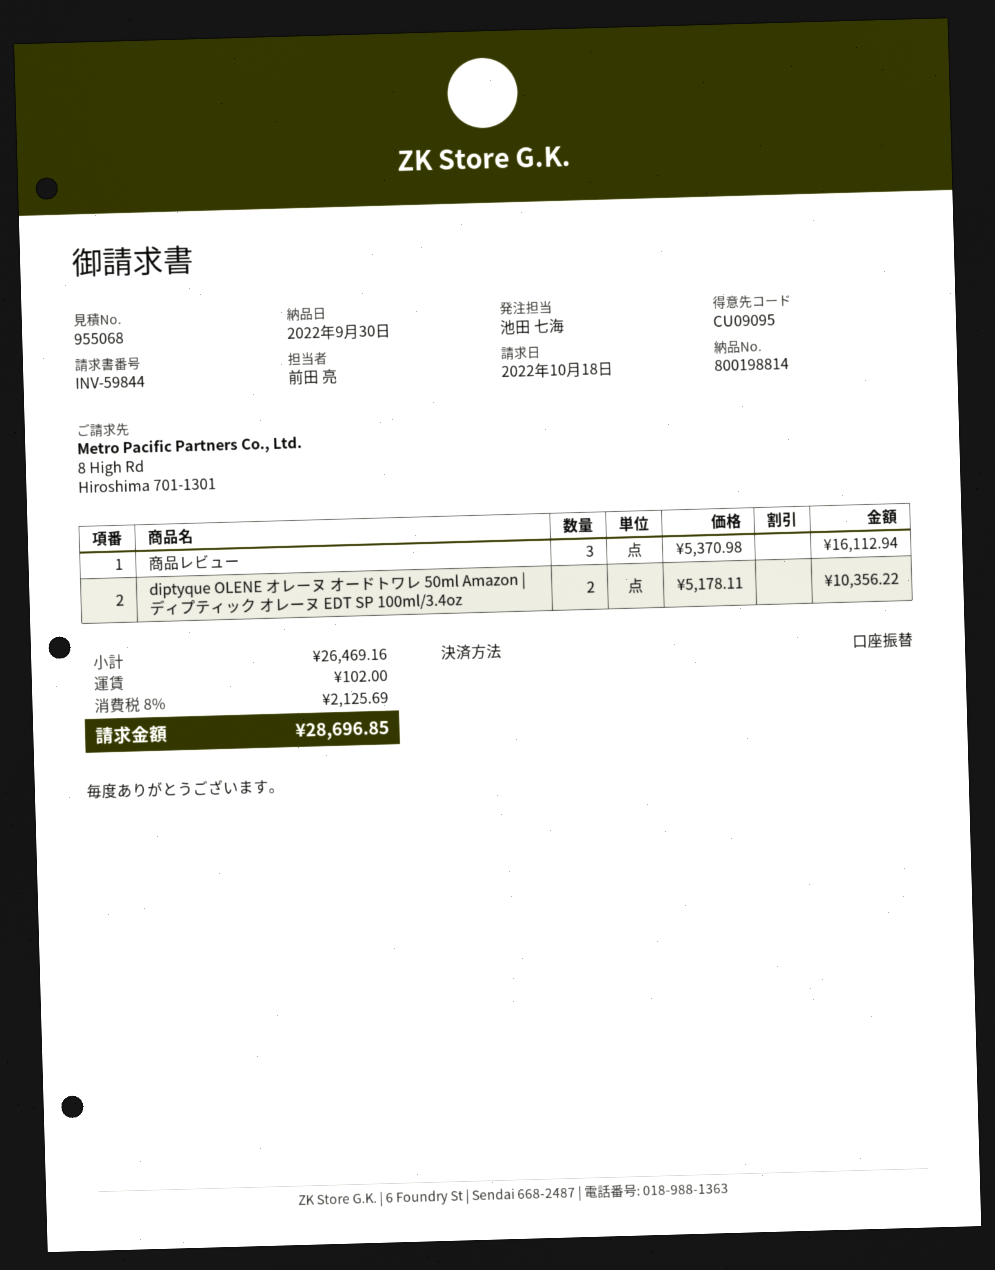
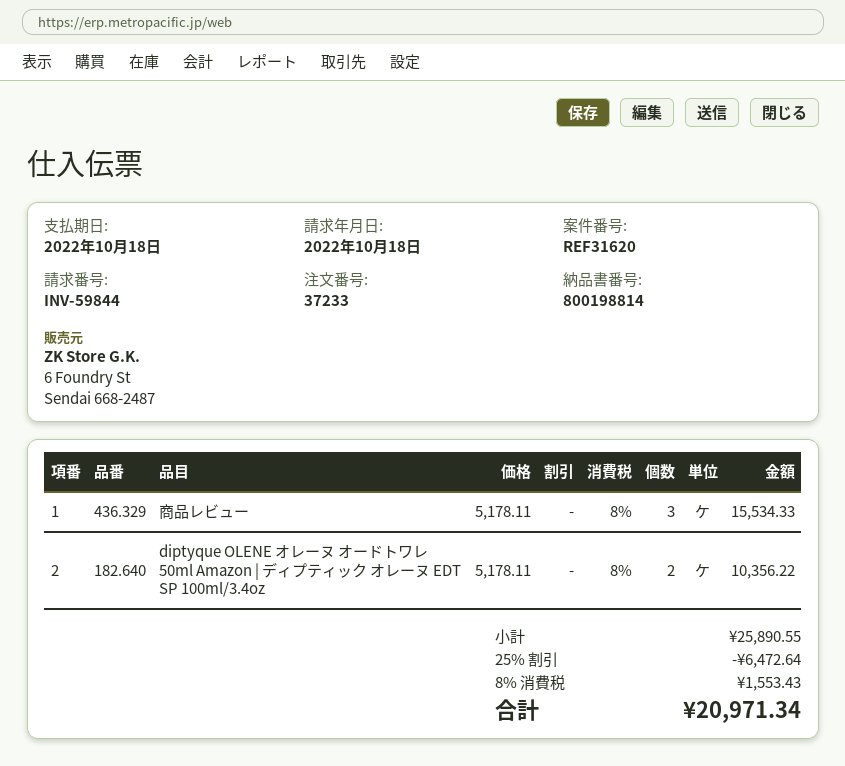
商品レビュー: 3 x 5370.98 = 16112.94 -> 3 x 5178.11 = 15534.33
subtotal: 26469.16 -> 25890.55
discount: none -> 25% = 6472.64
shipping: 102.00 -> none
tax: 8% = 2125.69 -> 8% = 1553.43
total: 28696.85 -> 20971.34

